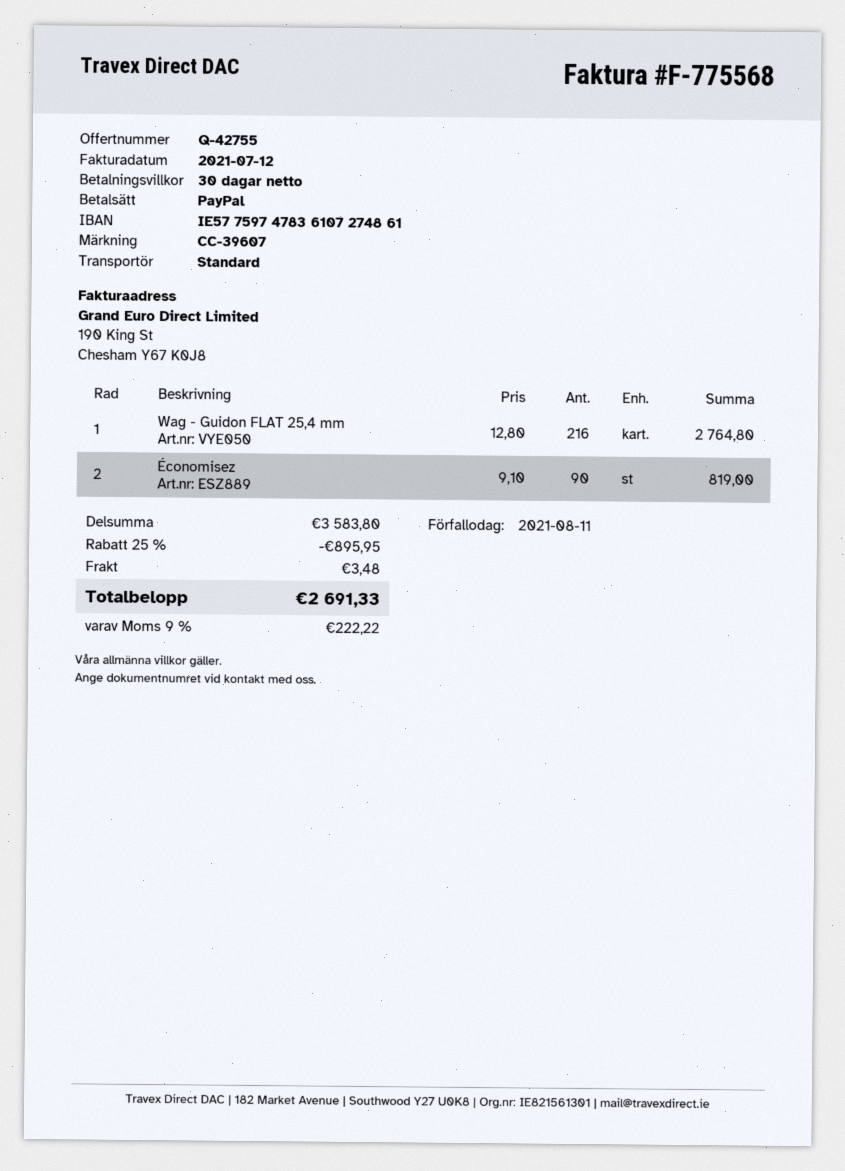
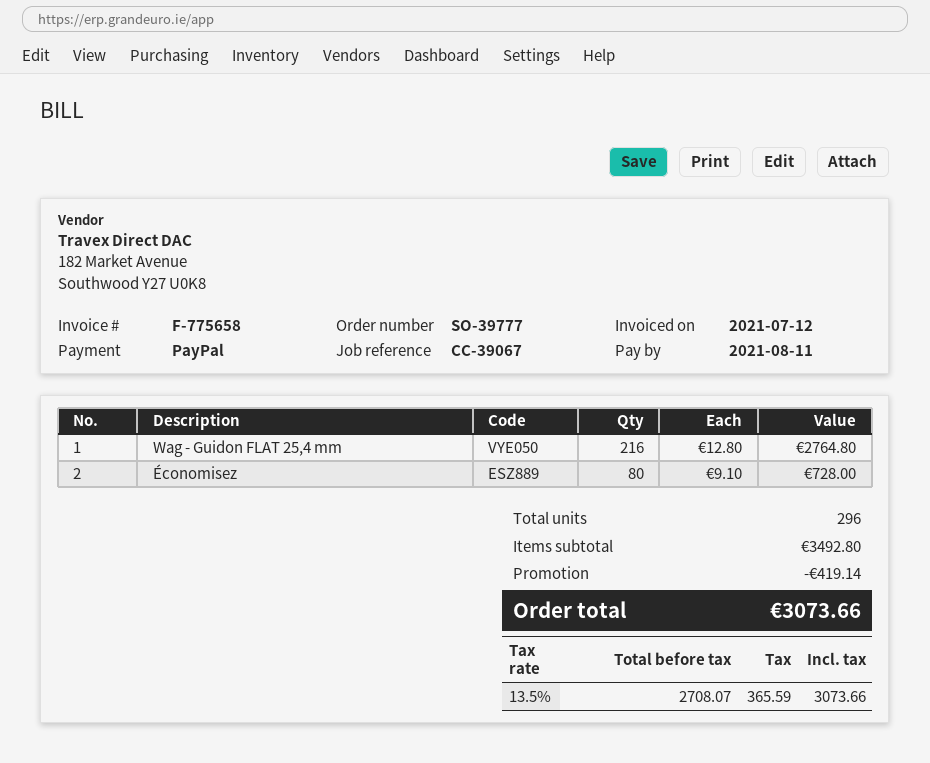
invoice number: F-775568 -> F-775658
reference: CC-39607 -> CC-39067
Économisez: 90 x 9.10 = 819.00 -> 80 x 9.10 = 728.00
subtotal: 3583.80 -> 3492.80
discount: 895.95 -> 419.14
shipping: 3.48 -> none
tax: 9% = 222.22 -> 13.5% = 365.59
total: 2691.33 -> 3073.66

